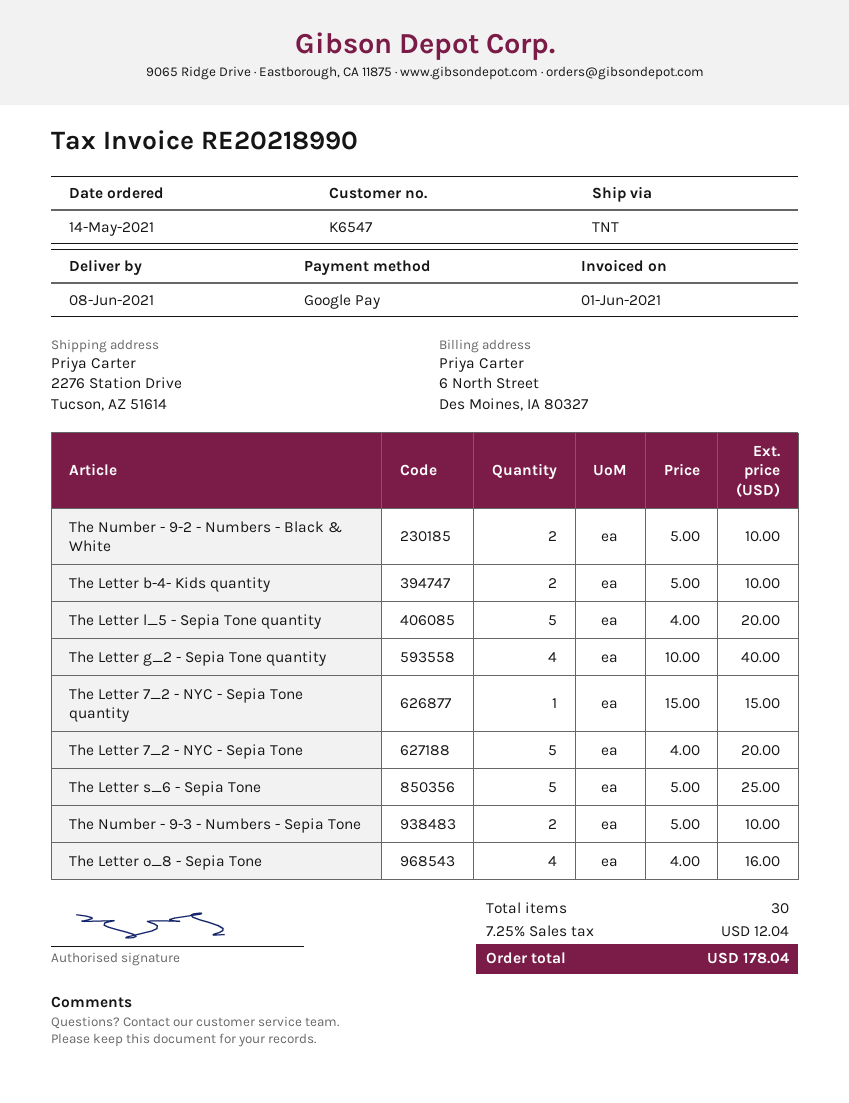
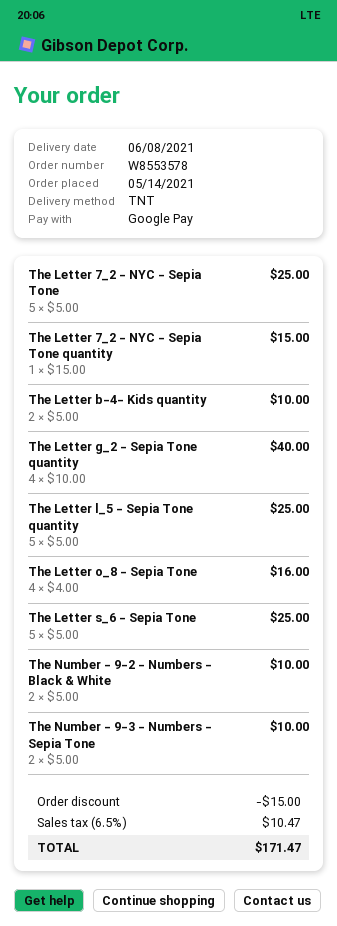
The Letter l_5 - Sepia Tone quantity: 5 x 4.00 = 20.00 -> 5 x 5.00 = 25.00
The Letter 7_2 - NYC - Sepia Tone: 5 x 4.00 = 20.00 -> 5 x 5.00 = 25.00
discount: none -> 15.00
tax: 7.25% = 12.04 -> 6.5% = 10.47
total: 178.04 -> 171.47

